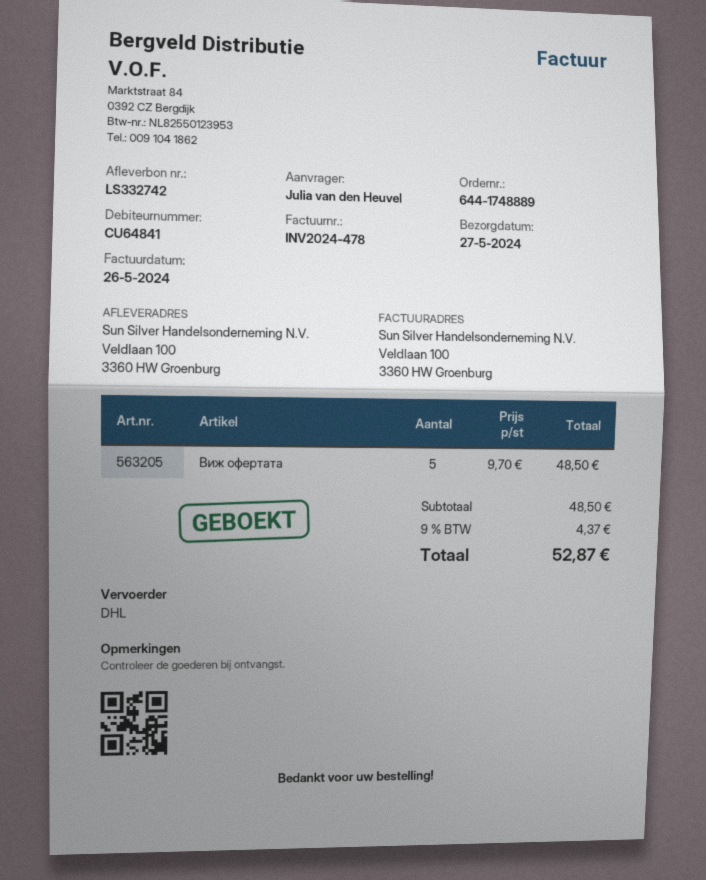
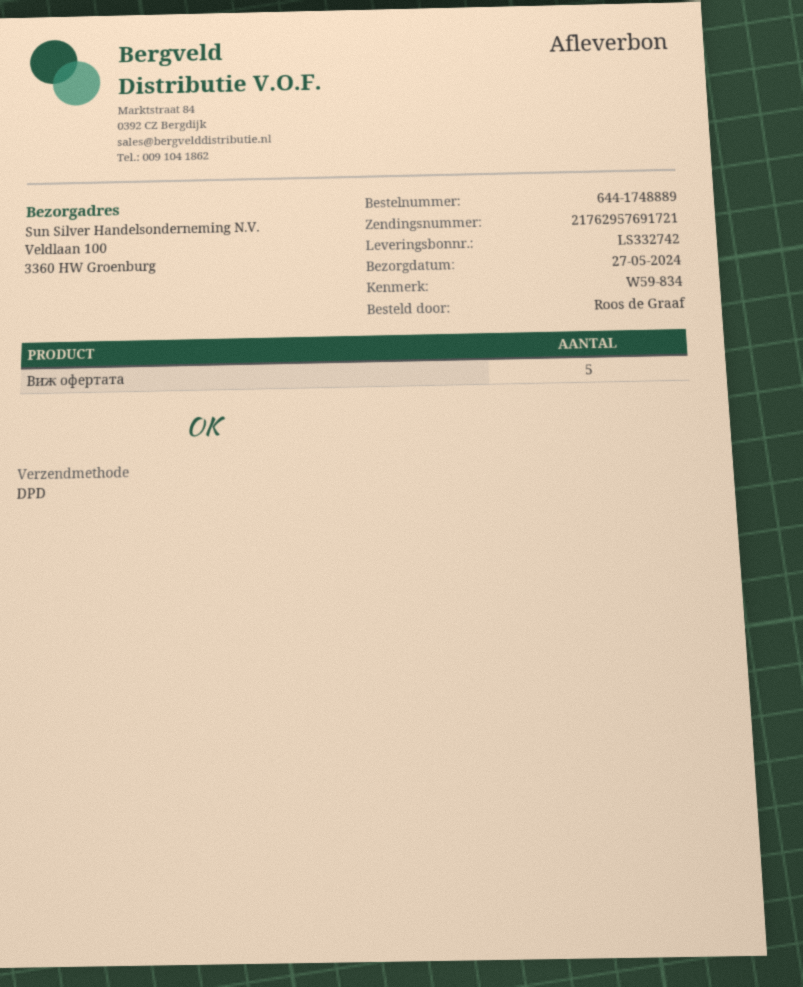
ordered by: Julia van den Heuvel -> Roos de Graaf
shipping method: DHL -> DPD

